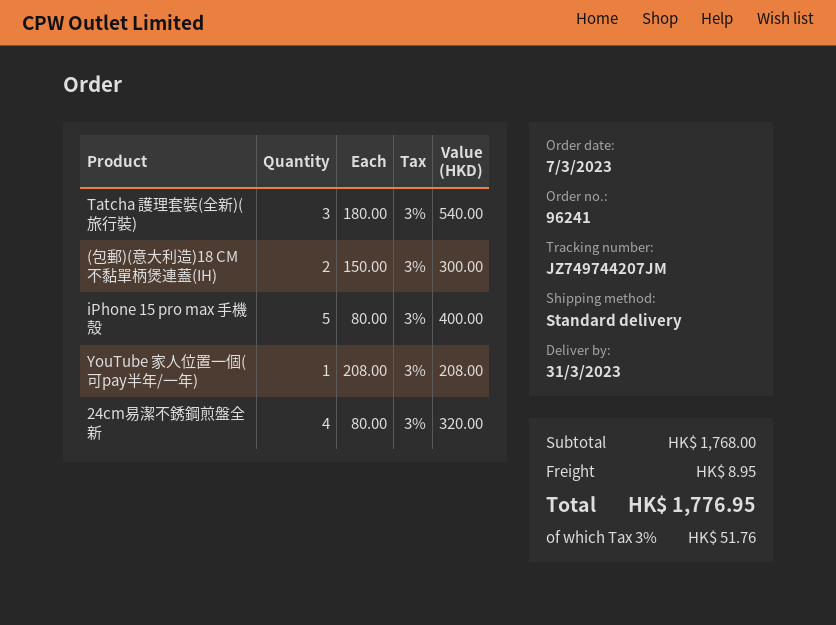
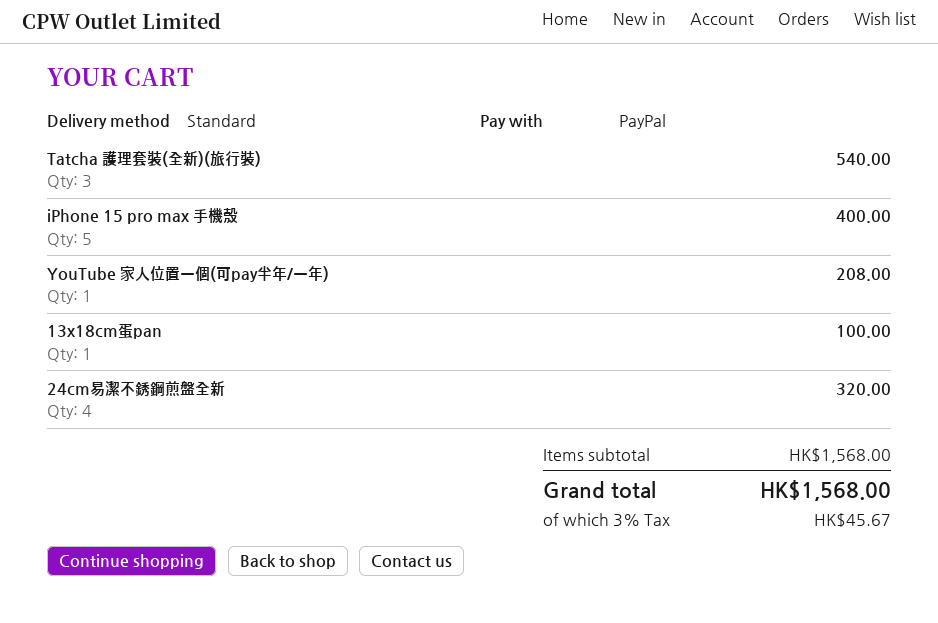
(包郵)(意大利造)18 CM 不黏單柄煲連蓋(IH): 2 for 300.00 -> none
13x18cm蛋pan: none -> 1 for 100.00
subtotal: 1768.00 -> 1568.00
shipping: 8.95 -> none
tax: 3% = 51.76 -> 3% = 45.67
total: 1776.95 -> 1568.00

